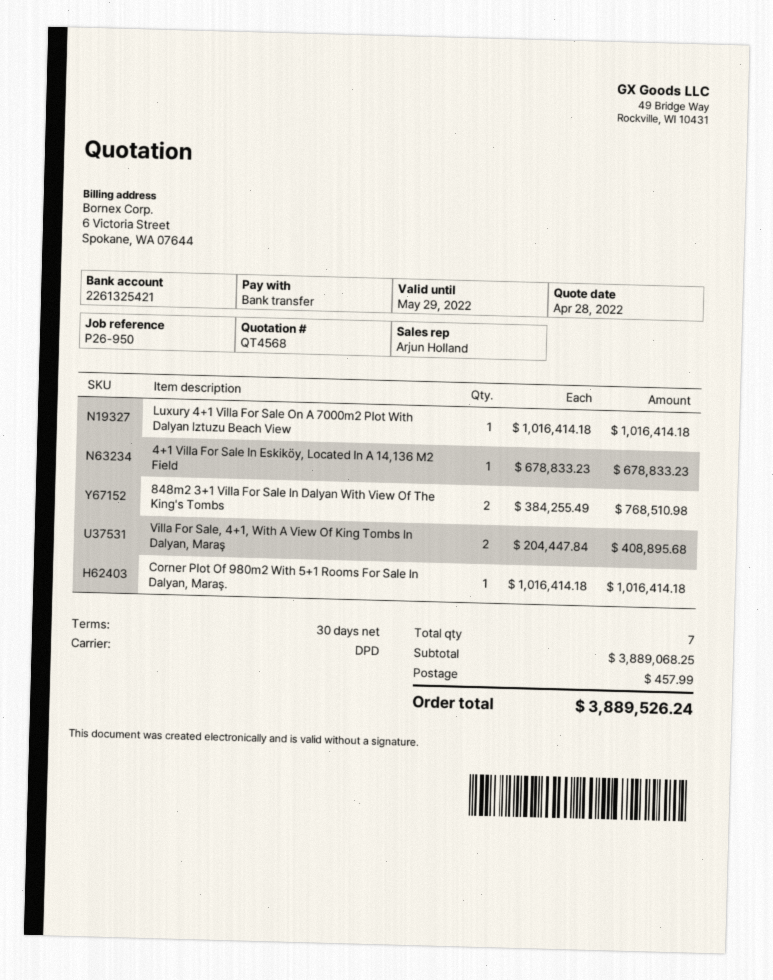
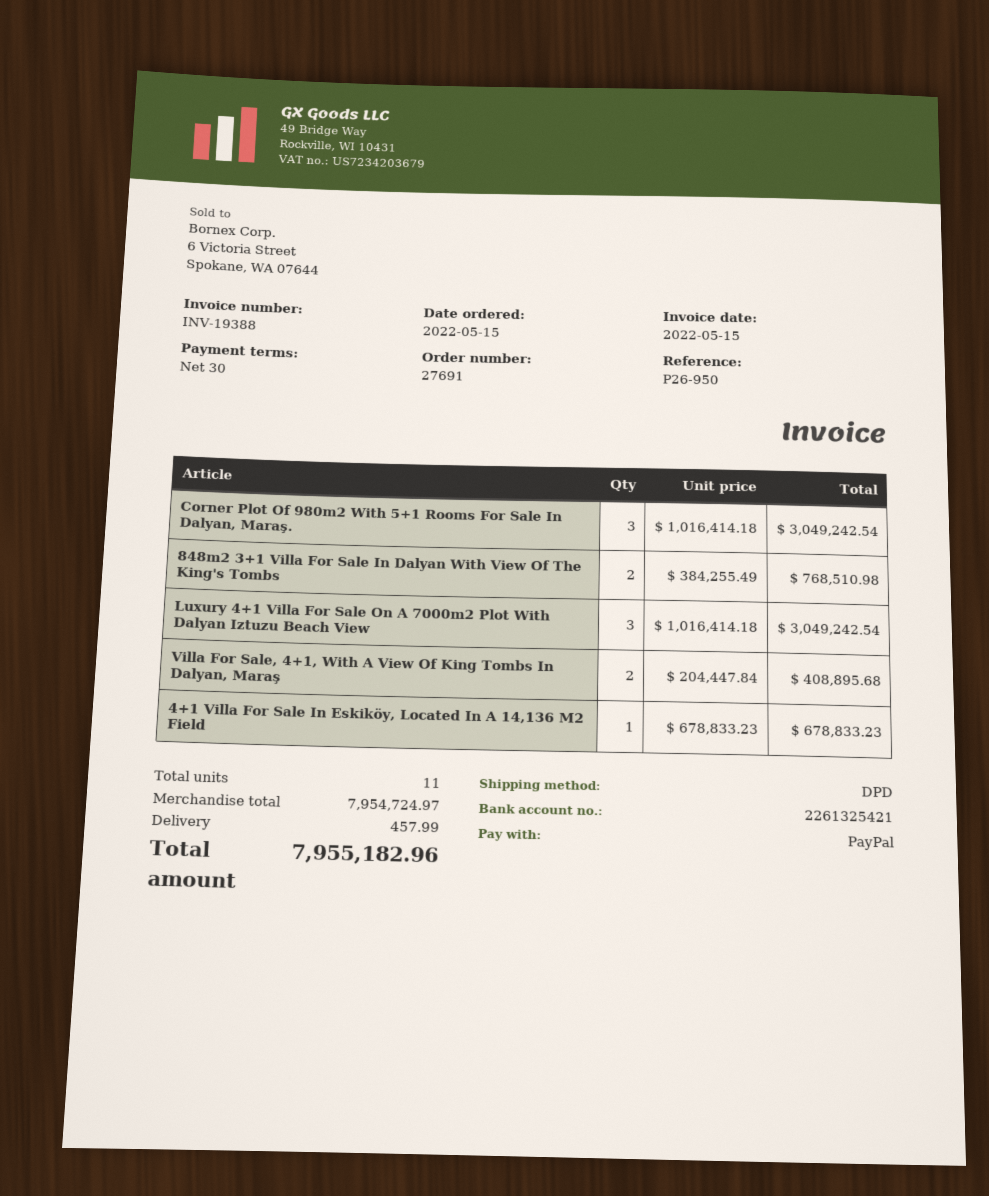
payment method: bank transfer -> PayPal
Luxury 4+1 Villa For Sale On A 7000m2 Plot With Dalyan Iztuzu Beach View: 1 x 1016414.18 = 1016414.18 -> 3 x 1016414.18 = 3049242.54
Corner Plot Of 980m2 With 5+1 Rooms For Sale In Dalyan, Maraş.: 1 x 1016414.18 = 1016414.18 -> 3 x 1016414.18 = 3049242.54
total quantity: 7 -> 11
subtotal: 3889068.25 -> 7954724.97
total: 3889526.24 -> 7955182.96

